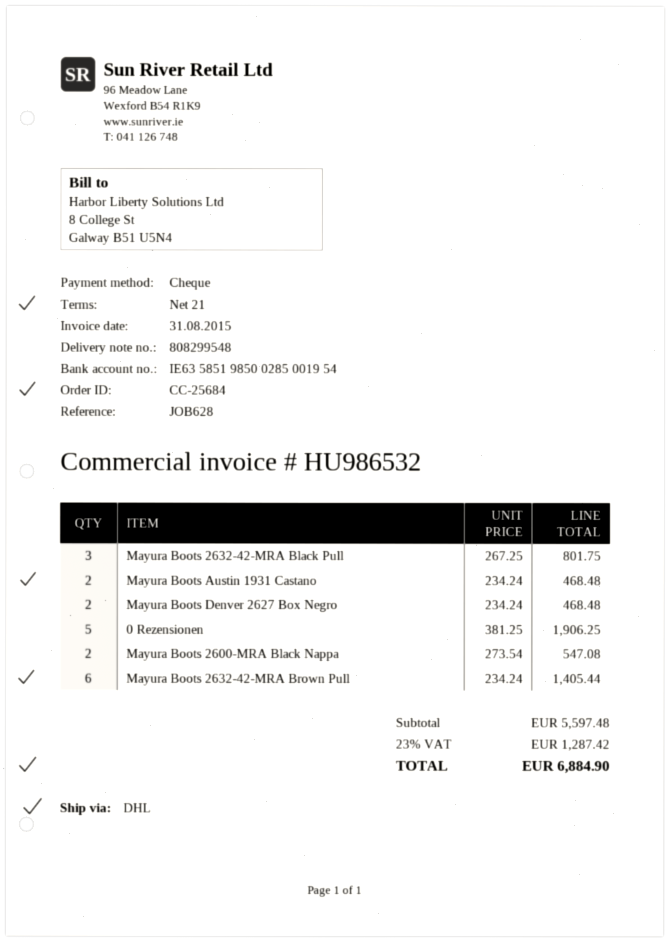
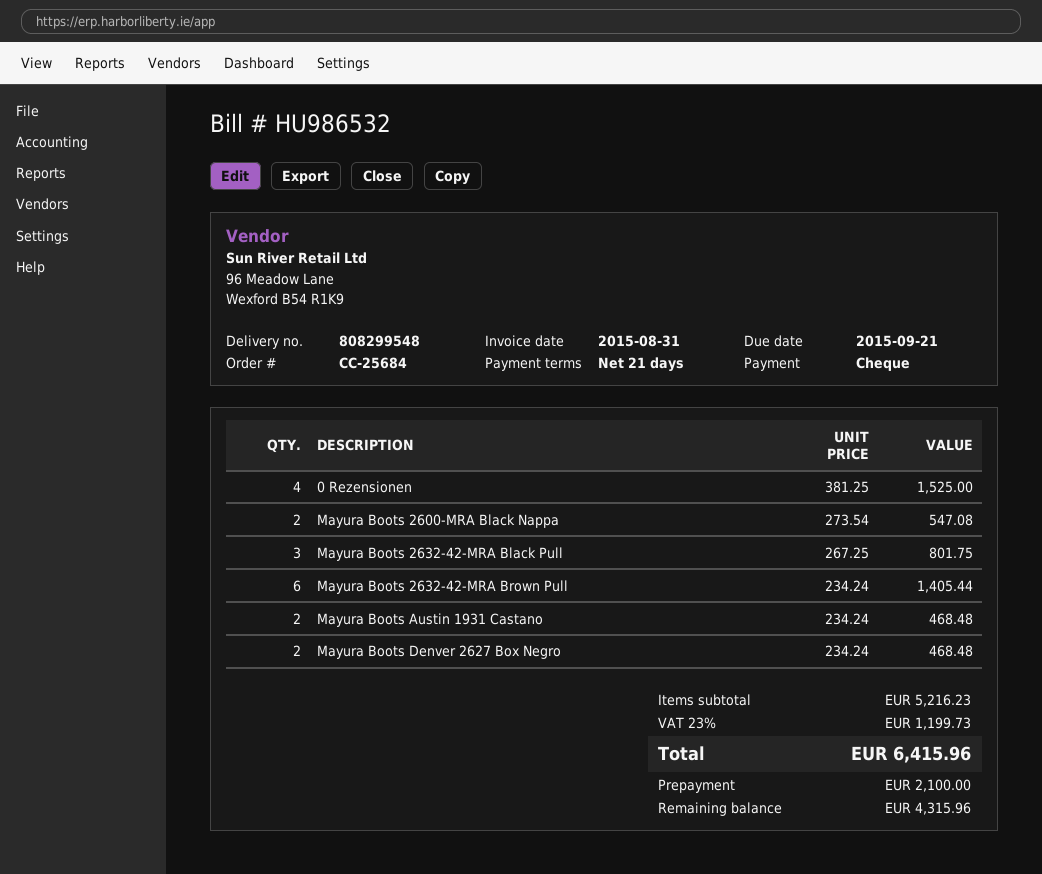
0 Rezensionen: 5 x 381.25 = 1906.25 -> 4 x 381.25 = 1525.00
subtotal: 5597.48 -> 5216.23
tax: 23% = 1287.42 -> 23% = 1199.73
total: 6884.90 -> 6415.96

